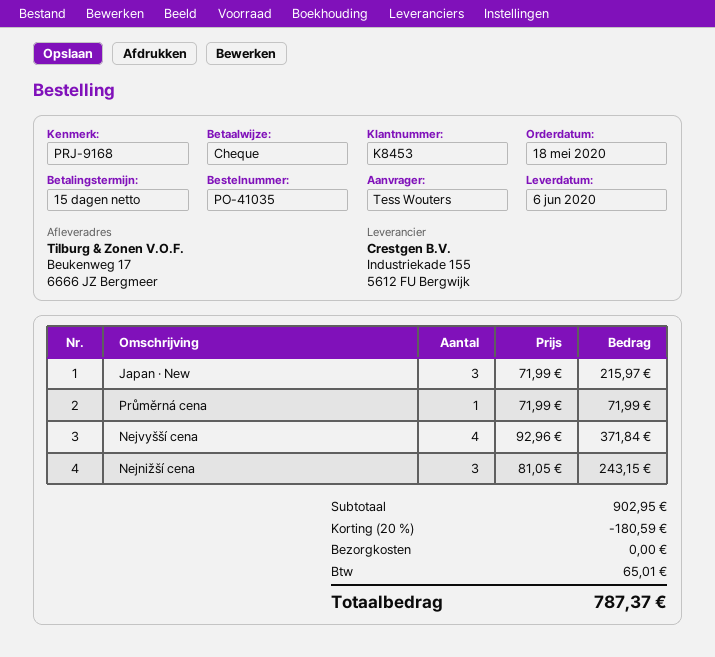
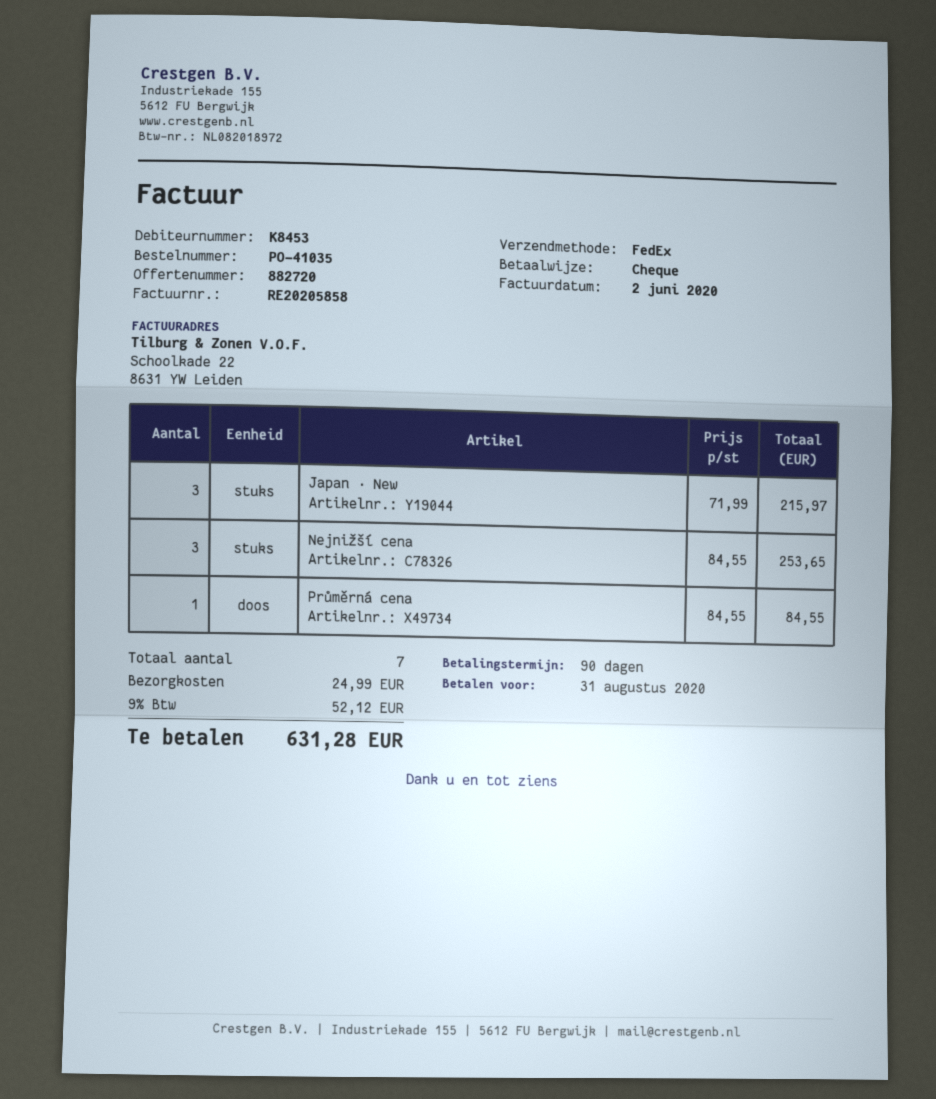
payment terms: 15 days -> 90 days
Průměrná cena: 1 x 71.99 = 71.99 -> 1 x 84.55 = 84.55
Nejvyšší cena: 4 x 92.96 = 371.84 -> none
Nejnižší cena: 3 x 81.05 = 243.15 -> 3 x 84.55 = 253.65
discount: 20% = 180.59 -> none
shipping: 0.00 -> 24.99
tax: 65.01 -> 52.12
total: 787.37 -> 631.28

